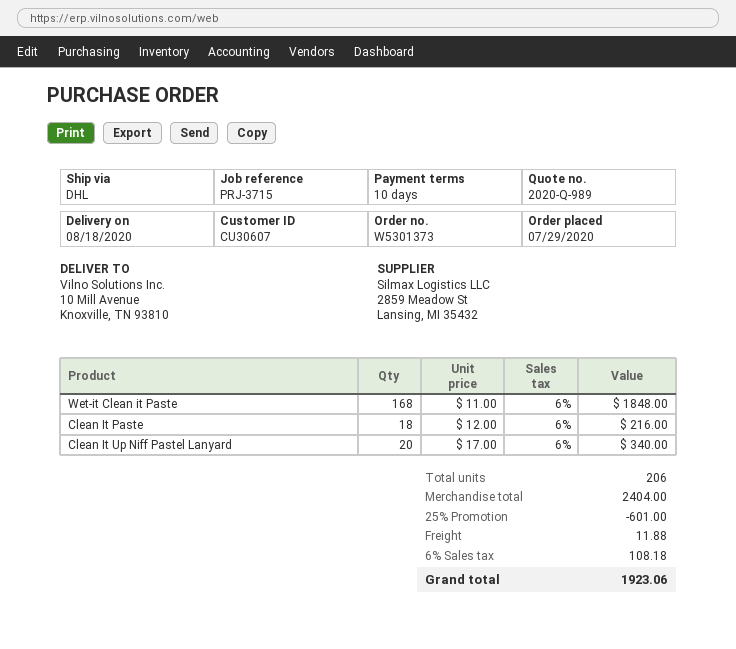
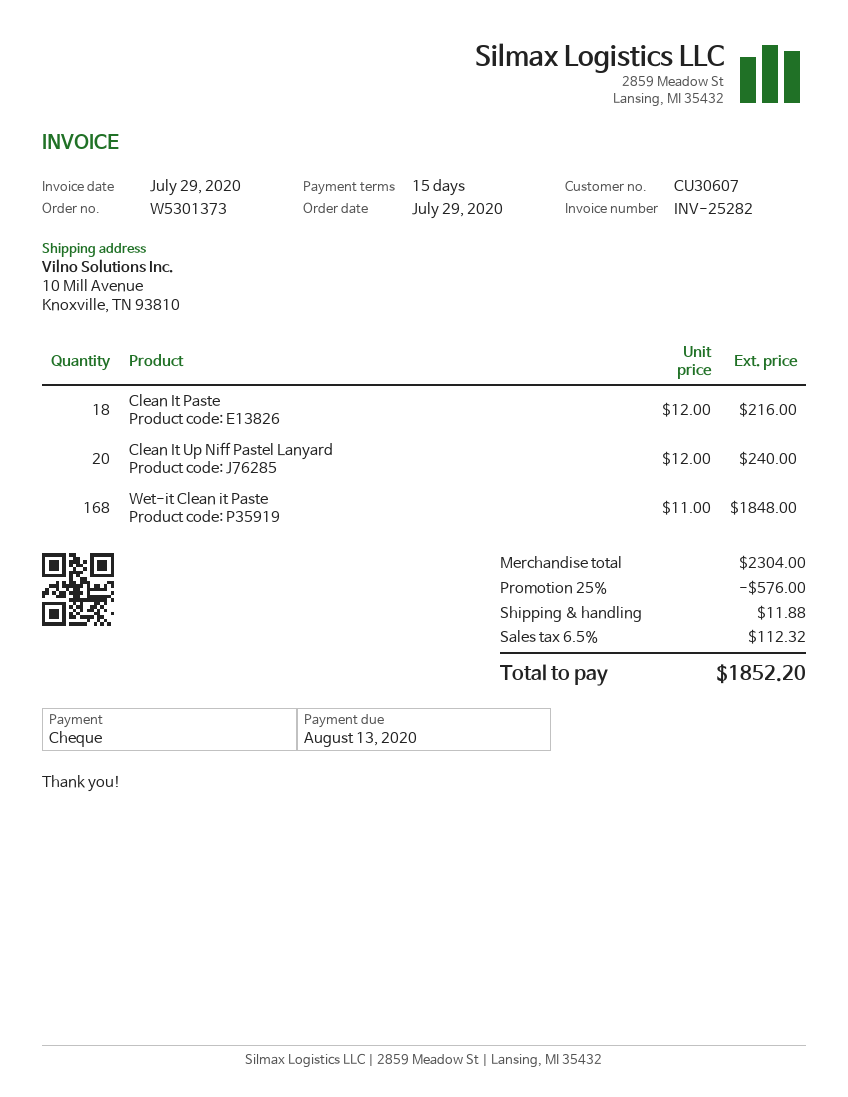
payment terms: 10 days -> 15 days
Clean It Up Niff Pastel Lanyard: 20 x 17.00 = 340.00 -> 20 x 12.00 = 240.00
subtotal: 2404.00 -> 2304.00
discount: 25% = 601.00 -> 25% = 576.00
tax: 6% = 108.18 -> 6.5% = 112.32
total: 1923.06 -> 1852.20

